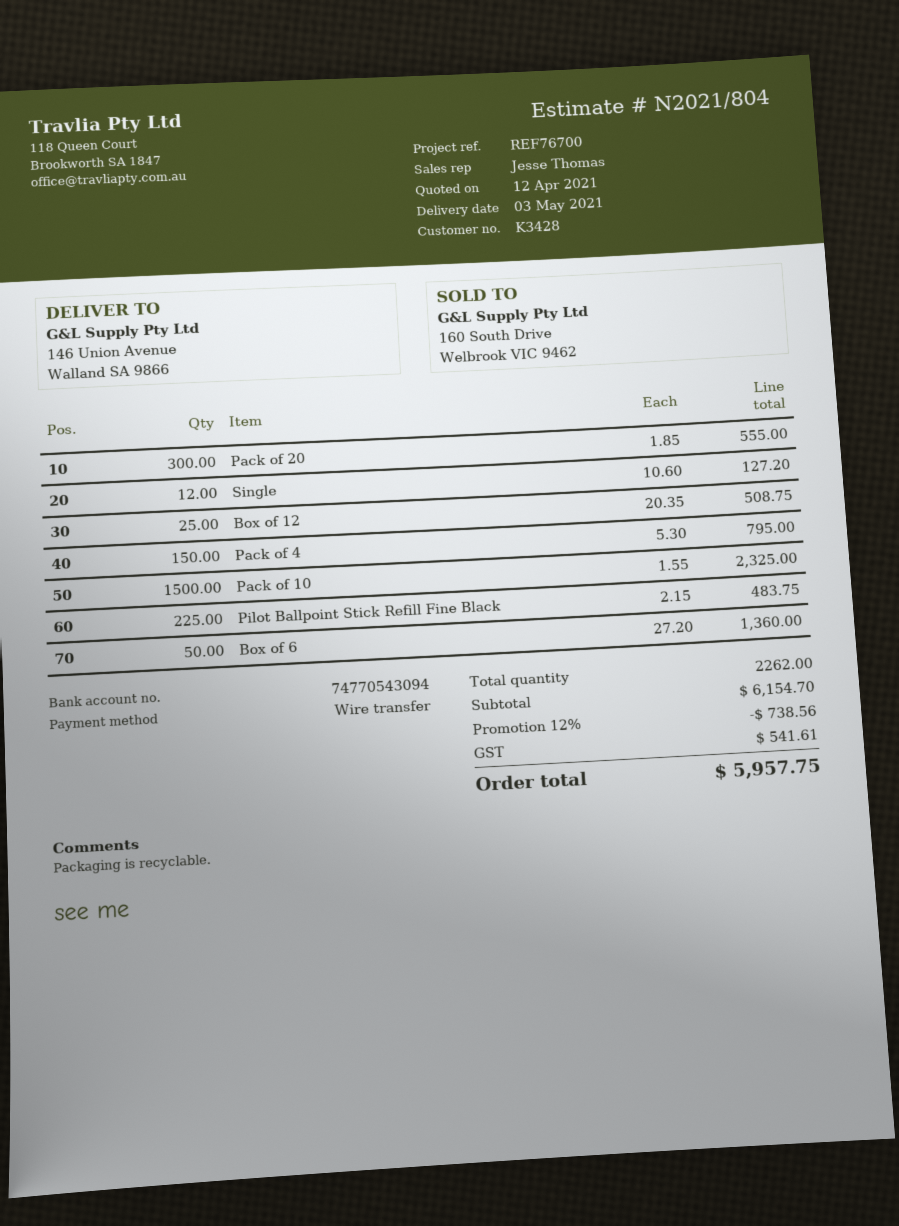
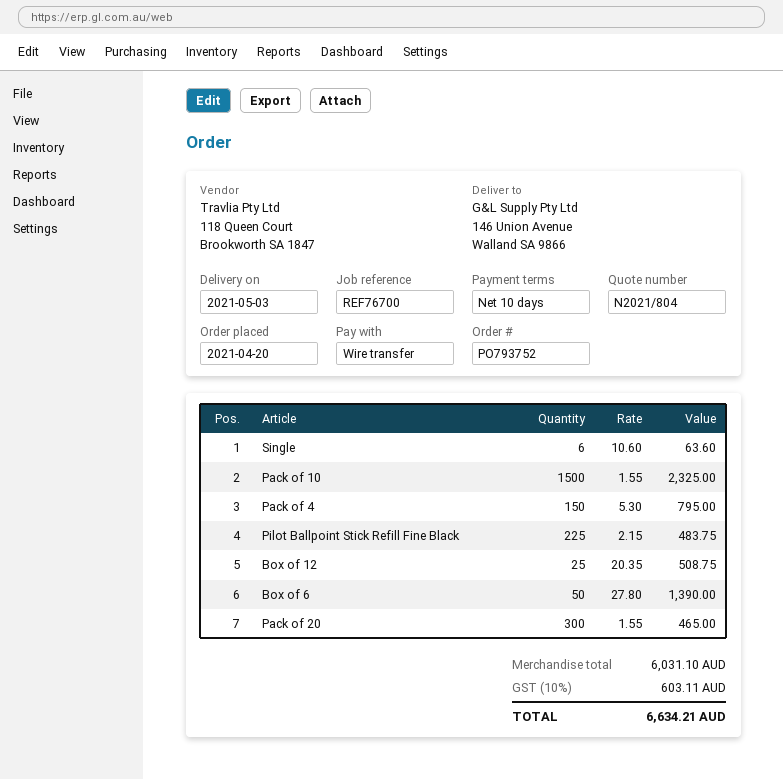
Pack of 20: 300 x 1.85 = 555.00 -> 300 x 1.55 = 465.00
Single: 12 x 10.60 = 127.20 -> 6 x 10.60 = 63.60
Box of 6: 50 x 27.20 = 1360.00 -> 50 x 27.80 = 1390.00
subtotal: 6154.70 -> 6031.10
discount: 12% = 738.56 -> none
tax: 541.61 -> 603.11
total: 5957.75 -> 6634.21

